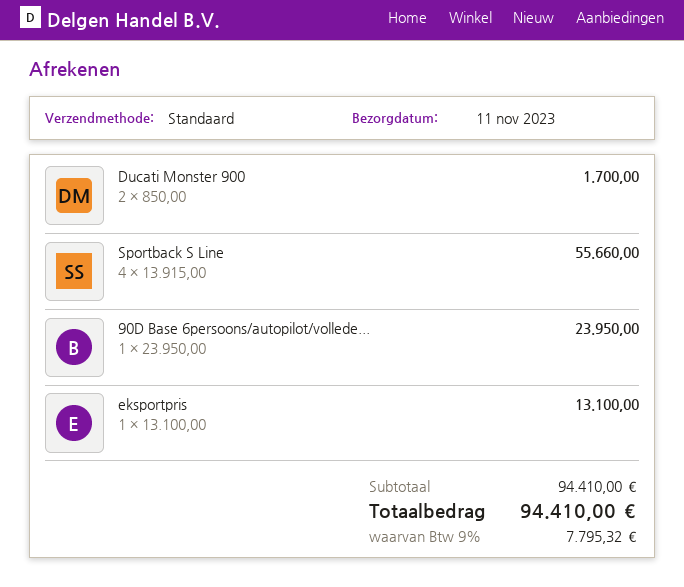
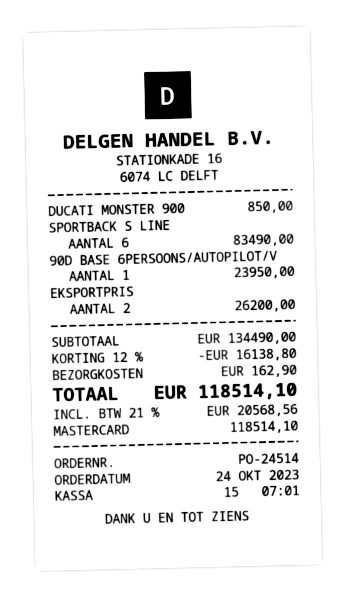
Ducati Monster 900: 2 for 1700.00 -> 1 for 850.00
Sportback S Line: 4 for 55660.00 -> 6 for 83490.00
eksportpris: 1 for 13100.00 -> 2 for 26200.00
subtotal: 94410.00 -> 134490.00
discount: none -> 12% = 16138.80
shipping: none -> 162.90
tax: 9% = 7795.32 -> 21% = 20568.56
total: 94410.00 -> 118514.10

